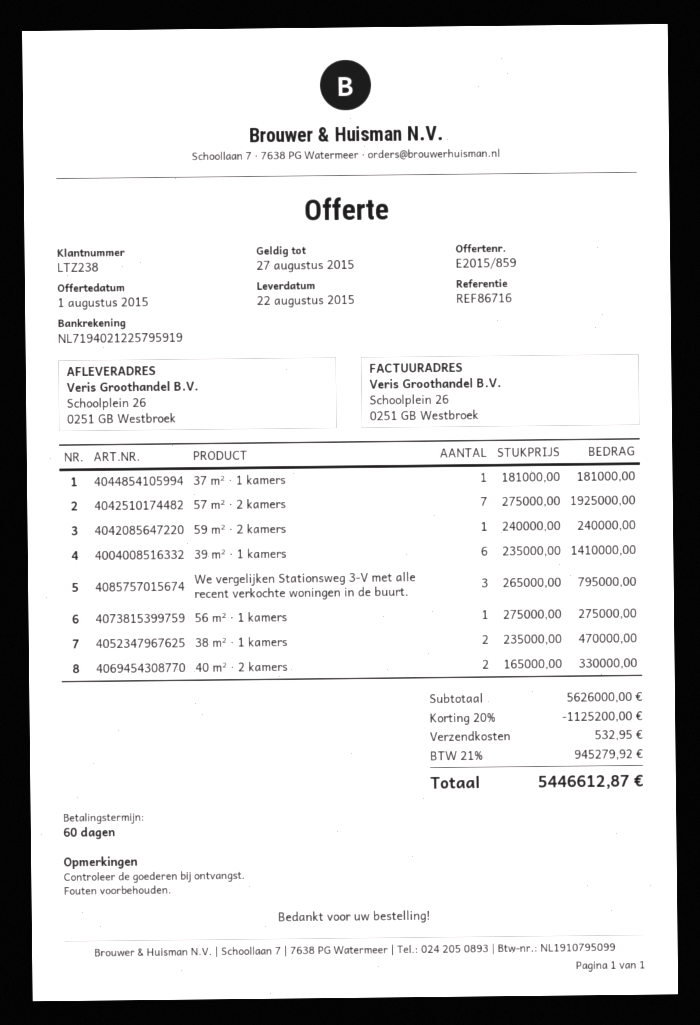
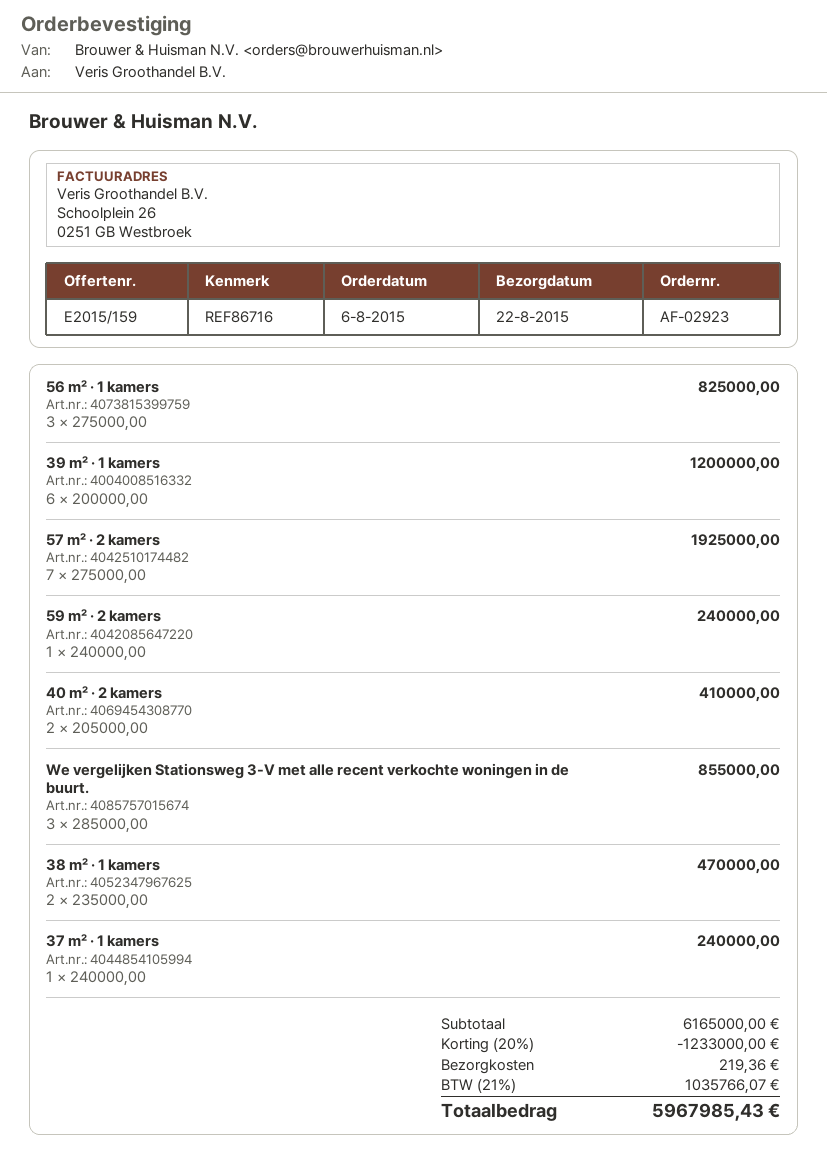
quote number: E2015/859 -> E2015/159
37 m² · 1 kamers: 1 x 181000.00 = 181000.00 -> 1 x 240000.00 = 240000.00
39 m² · 1 kamers: 6 x 235000.00 = 1410000.00 -> 6 x 200000.00 = 1200000.00
We vergelijken Stationsweg 3-V met alle recent verkochte woningen in de buurt.: 3 x 265000.00 = 795000.00 -> 3 x 285000.00 = 855000.00
56 m² · 1 kamers: 1 x 275000.00 = 275000.00 -> 3 x 275000.00 = 825000.00
40 m² · 2 kamers: 2 x 165000.00 = 330000.00 -> 2 x 205000.00 = 410000.00
subtotal: 5626000.00 -> 6165000.00
discount: 20% = 1125200.00 -> 20% = 1233000.00
shipping: 532.95 -> 219.36
tax: 21% = 945279.92 -> 21% = 1035766.07
total: 5446612.87 -> 5967985.43

